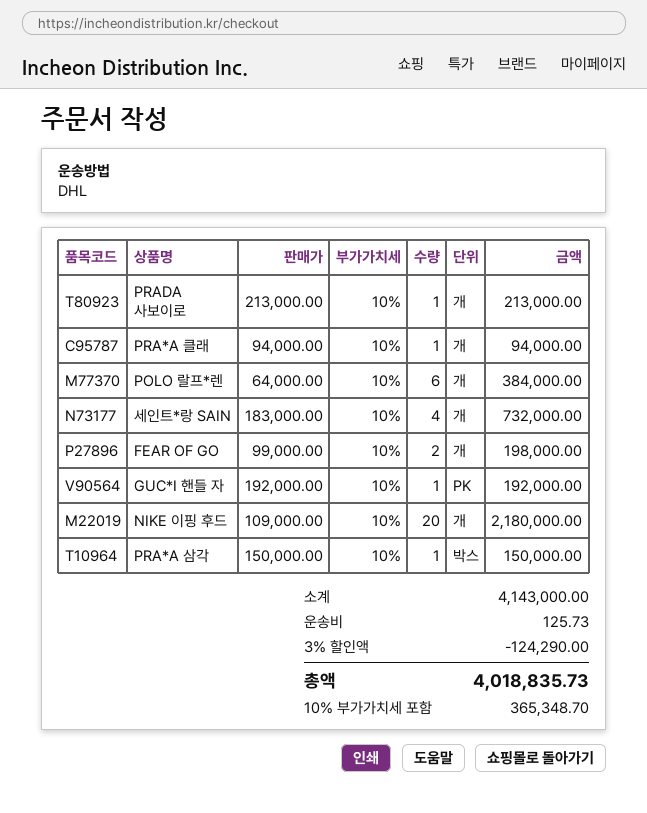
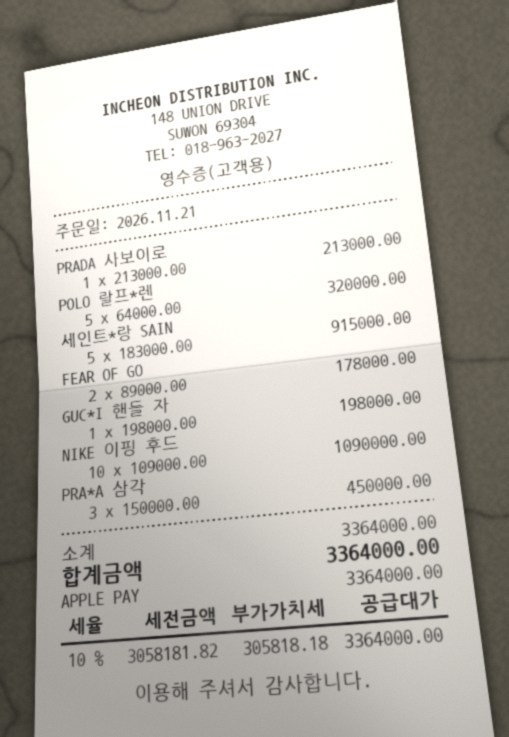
PRA*A 클래: 1 x 94000.00 = 94000.00 -> none
POLO 랄프*렌: 6 x 64000.00 = 384000.00 -> 5 x 64000.00 = 320000.00
세인트*랑 SAIN: 4 x 183000.00 = 732000.00 -> 5 x 183000.00 = 915000.00
FEAR OF GO: 2 x 99000.00 = 198000.00 -> 2 x 89000.00 = 178000.00
GUC*I 핸들 자: 1 x 192000.00 = 192000.00 -> 1 x 198000.00 = 198000.00
NIKE 이핑 후드: 20 x 109000.00 = 2180000.00 -> 10 x 109000.00 = 1090000.00
PRA*A 삼각: 1 x 150000.00 = 150000.00 -> 3 x 150000.00 = 450000.00
subtotal: 4143000.00 -> 3364000.00
discount: 3% = 124290.00 -> none
shipping: 125.73 -> none
tax: 10% = 365348.70 -> 10% = 305818.18
total: 4018835.73 -> 3364000.00

